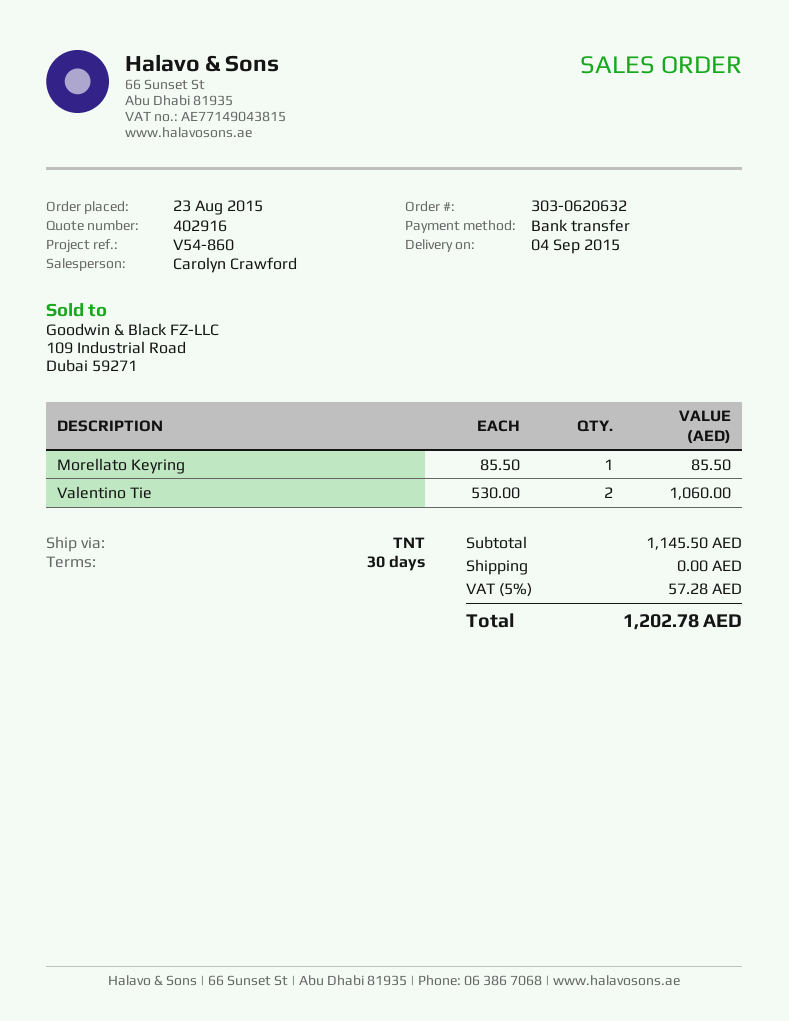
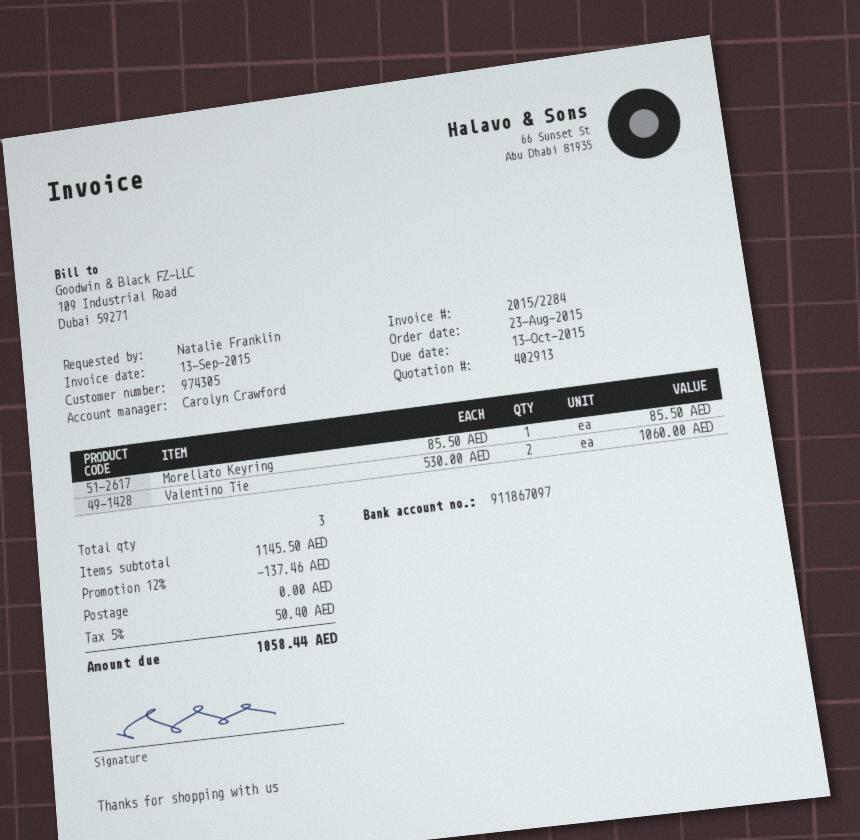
quote number: 402916 -> 402913
discount: none -> 12% = 137.46
tax: 5% = 57.28 -> 5% = 50.40
total: 1202.78 -> 1058.44

